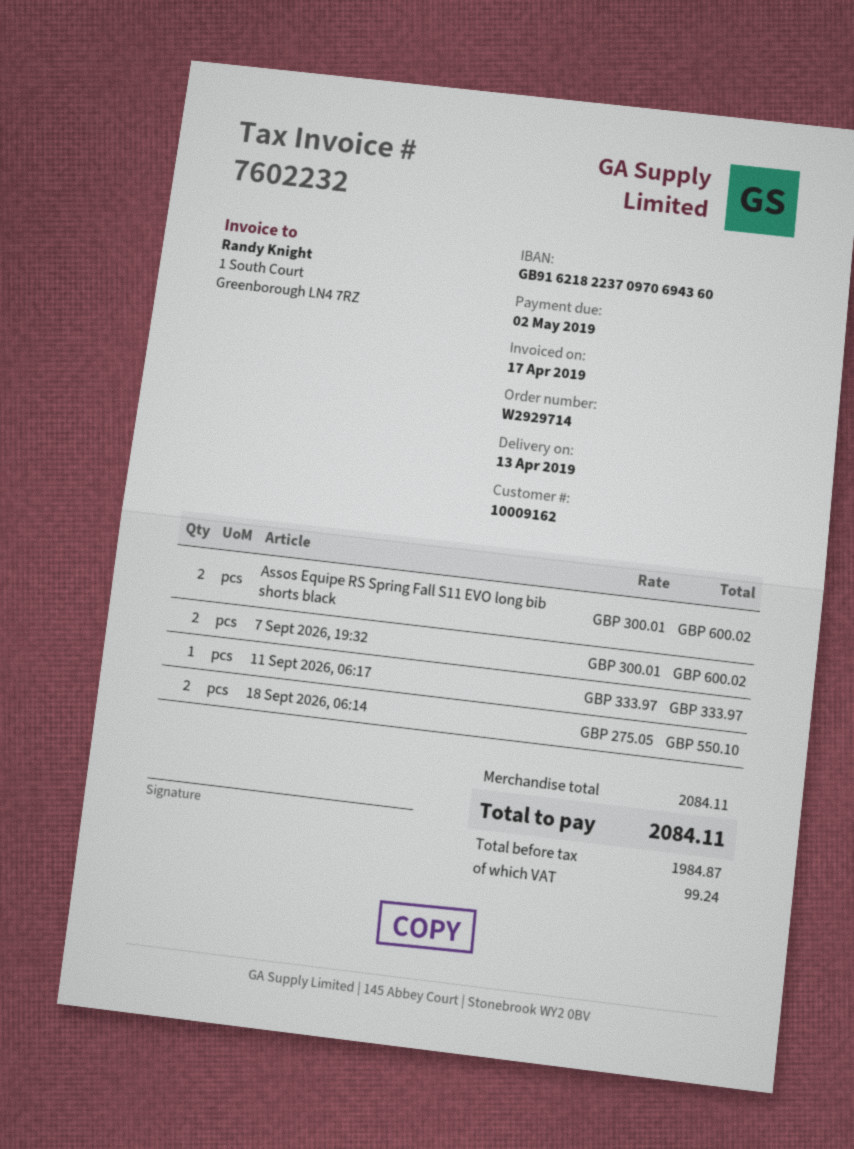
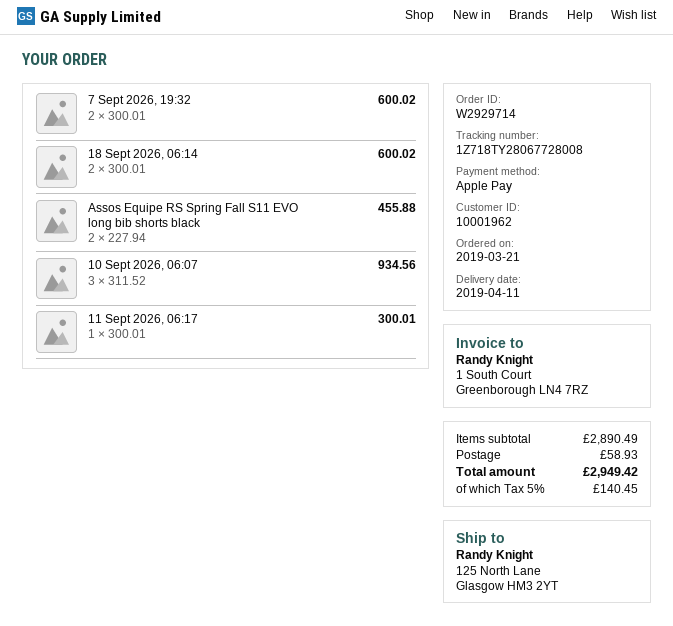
delivery date: 2019-04-13 -> 2019-04-11
customer number: 10009162 -> 10001962
Assos Equipe RS Spring Fall S11 EVO long bib shorts black: 2 x 300.01 = 600.02 -> 2 x 227.94 = 455.88
11 Sept 2026, 06:17: 1 x 333.97 = 333.97 -> 1 x 300.01 = 300.01
18 Sept 2026, 06:14: 2 x 275.05 = 550.10 -> 2 x 300.01 = 600.02
10 Sept 2026, 06:07: none -> 3 x 311.52 = 934.56
subtotal: 2084.11 -> 2890.49
shipping: none -> 58.93
tax: 99.24 -> 140.45
total: 2084.11 -> 2949.42

